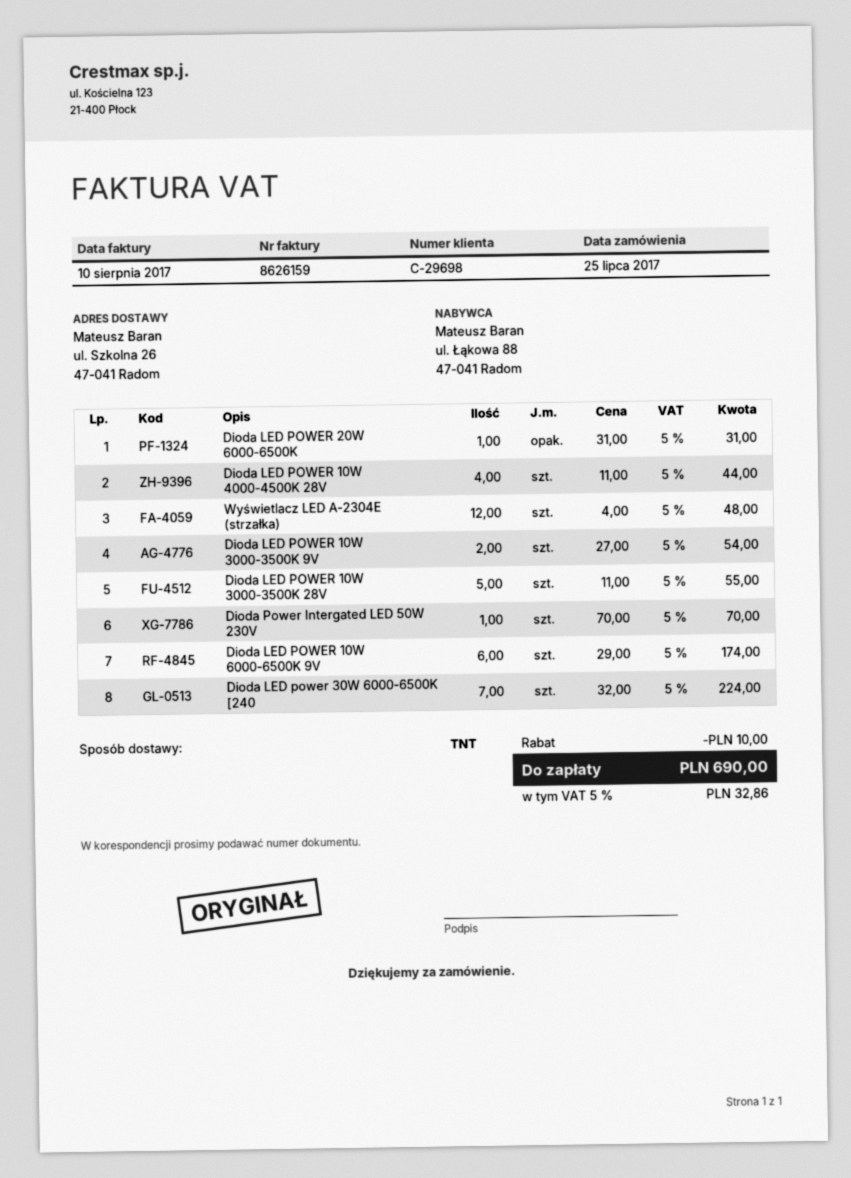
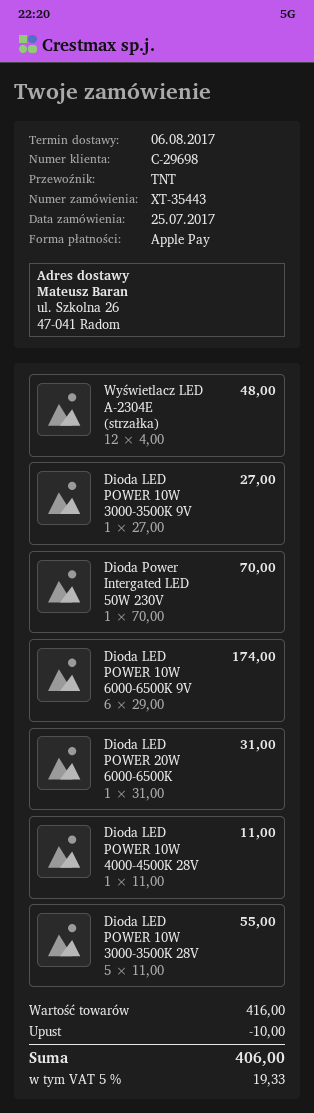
Dioda LED POWER 10W 4000-4500K 28V: 4 x 11.00 = 44.00 -> 1 x 11.00 = 11.00
Dioda LED POWER 10W 3000-3500K 9V: 2 x 27.00 = 54.00 -> 1 x 27.00 = 27.00
Dioda LED power 30W 6000-6500K [240: 7 x 32.00 = 224.00 -> none
tax: 5% = 32.86 -> 5% = 19.33
total: 690.00 -> 406.00

